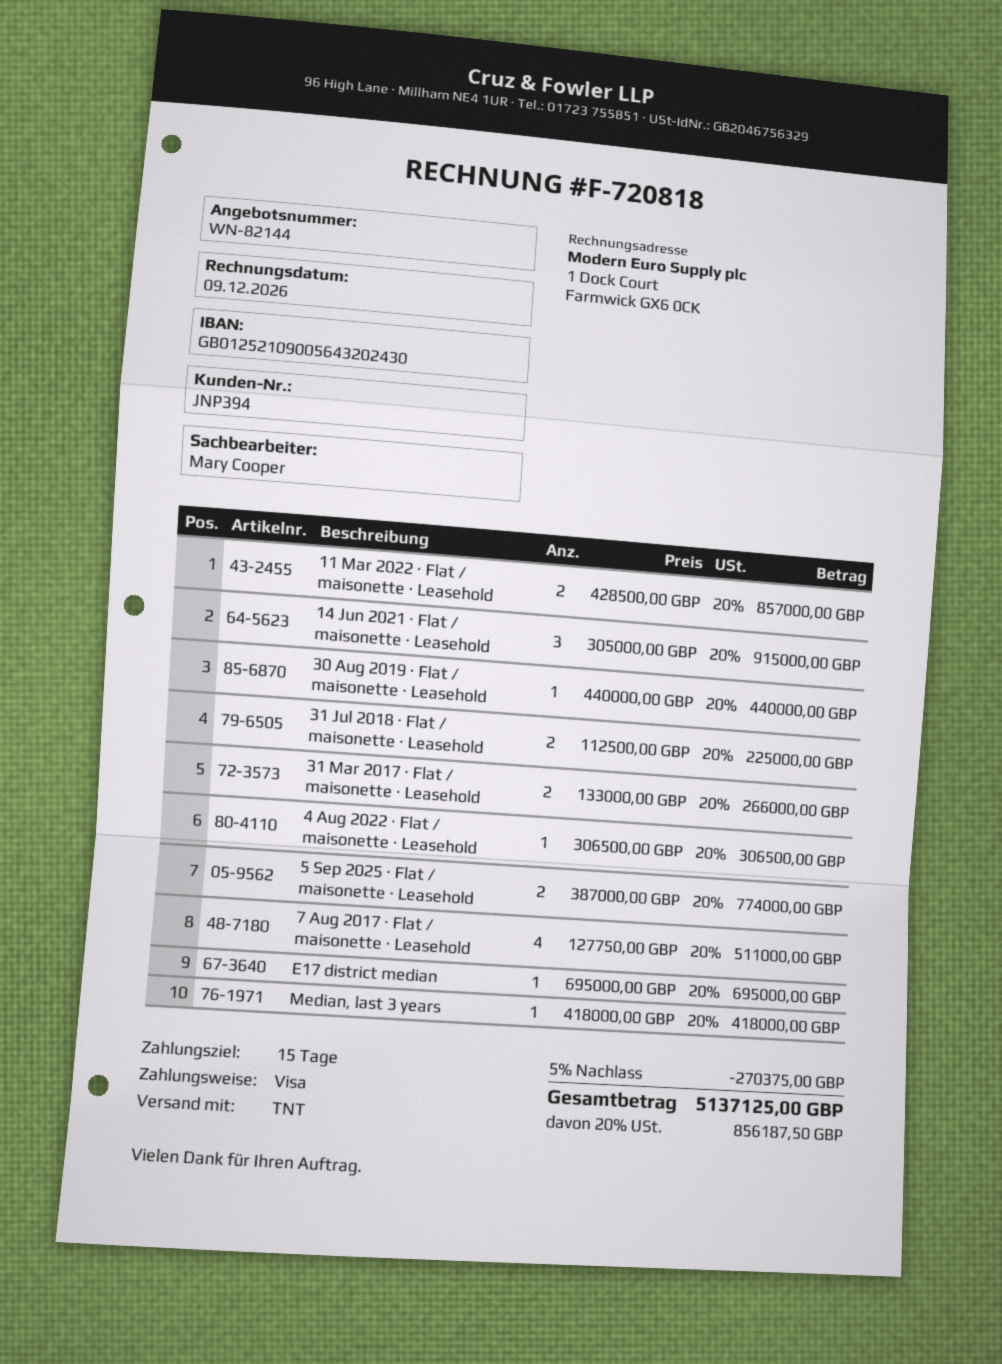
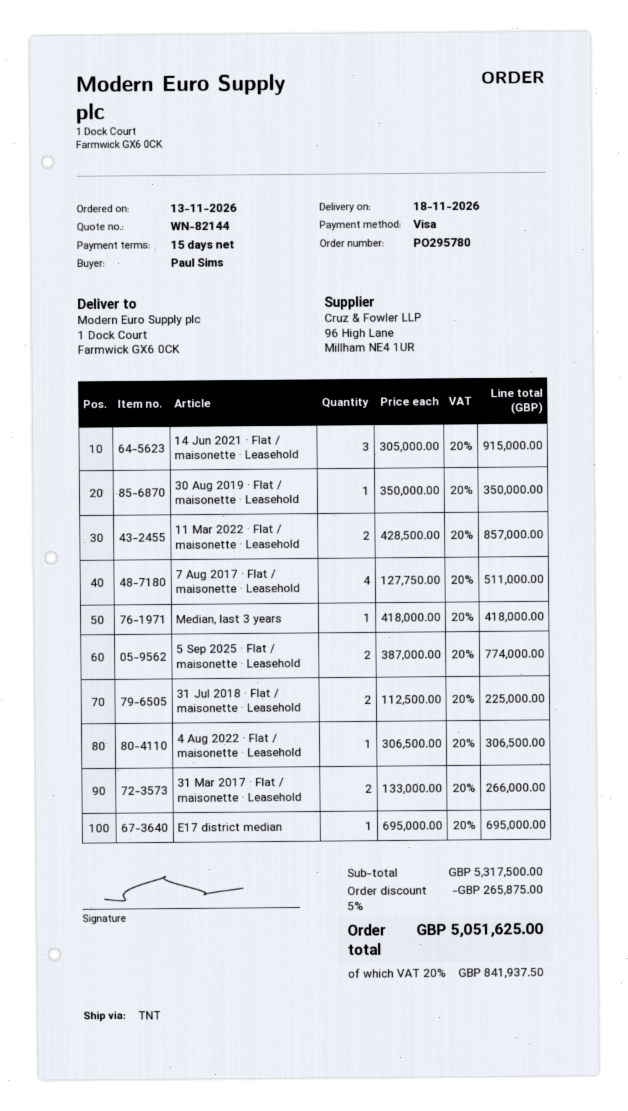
30 Aug 2019 · Flat / maisonette · Leasehold: 1 x 440000.00 = 440000.00 -> 1 x 350000.00 = 350000.00
discount: 5% = 270375.00 -> 5% = 265875.00
tax: 20% = 856187.50 -> 20% = 841937.50
total: 5137125.00 -> 5051625.00

